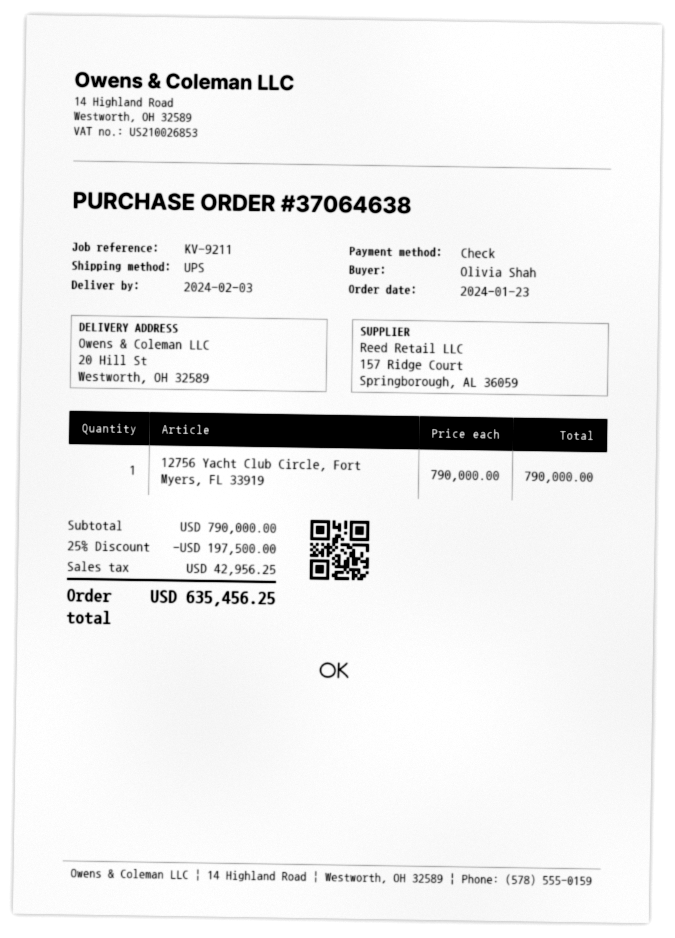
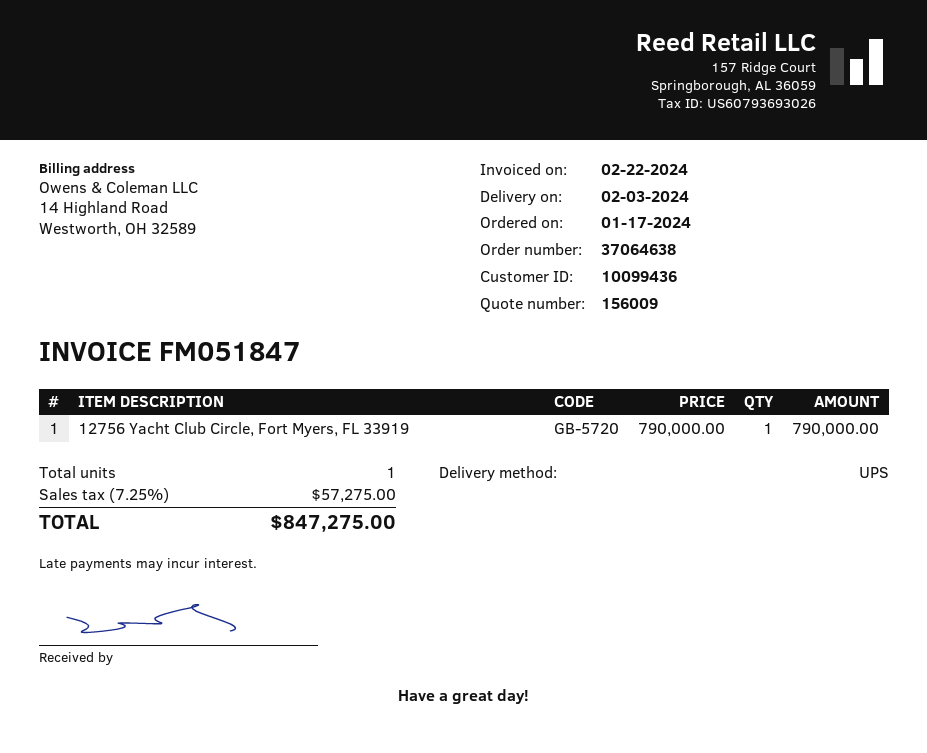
order date: 2024-01-23 -> 2024-01-17
discount: 25% = 197500.00 -> none
tax: 42956.25 -> 57275.00
total: 635456.25 -> 847275.00

